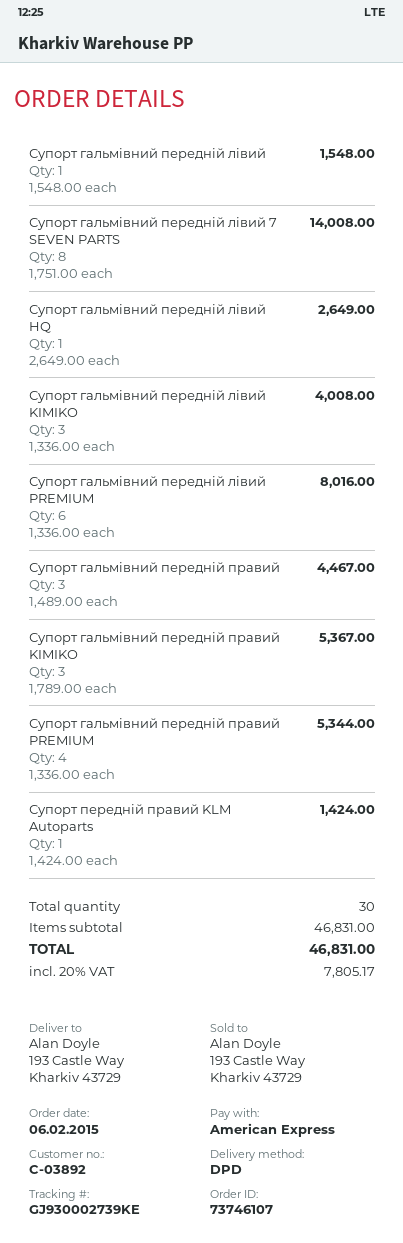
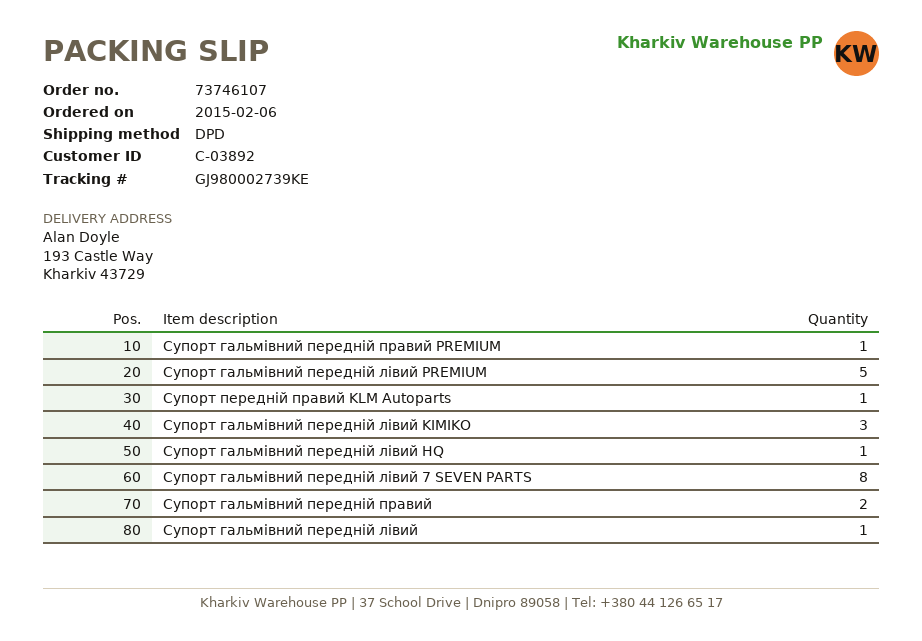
tracking number: GJ930002739KE -> GJ980002739KE
Супорт гальмівний передній лівий PREMIUM: 6 -> 5
Супорт гальмівний передній правий: 3 -> 2
Супорт гальмівний передній правий KIMIKO: 3 -> none
Супорт гальмівний передній правий PREMIUM: 4 -> 1

